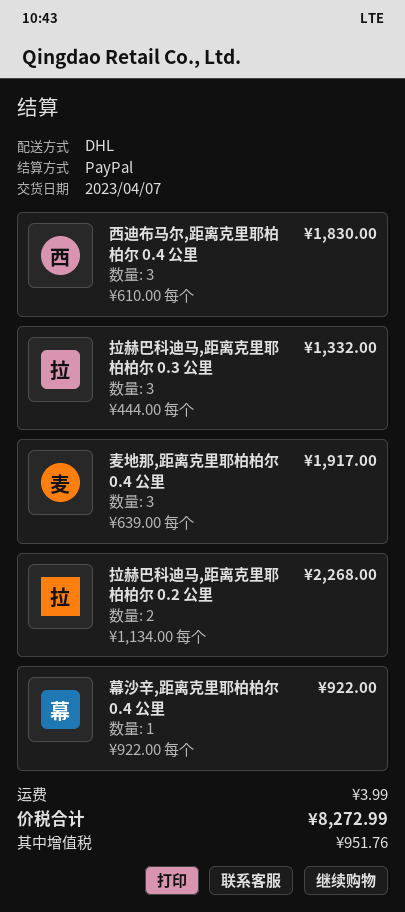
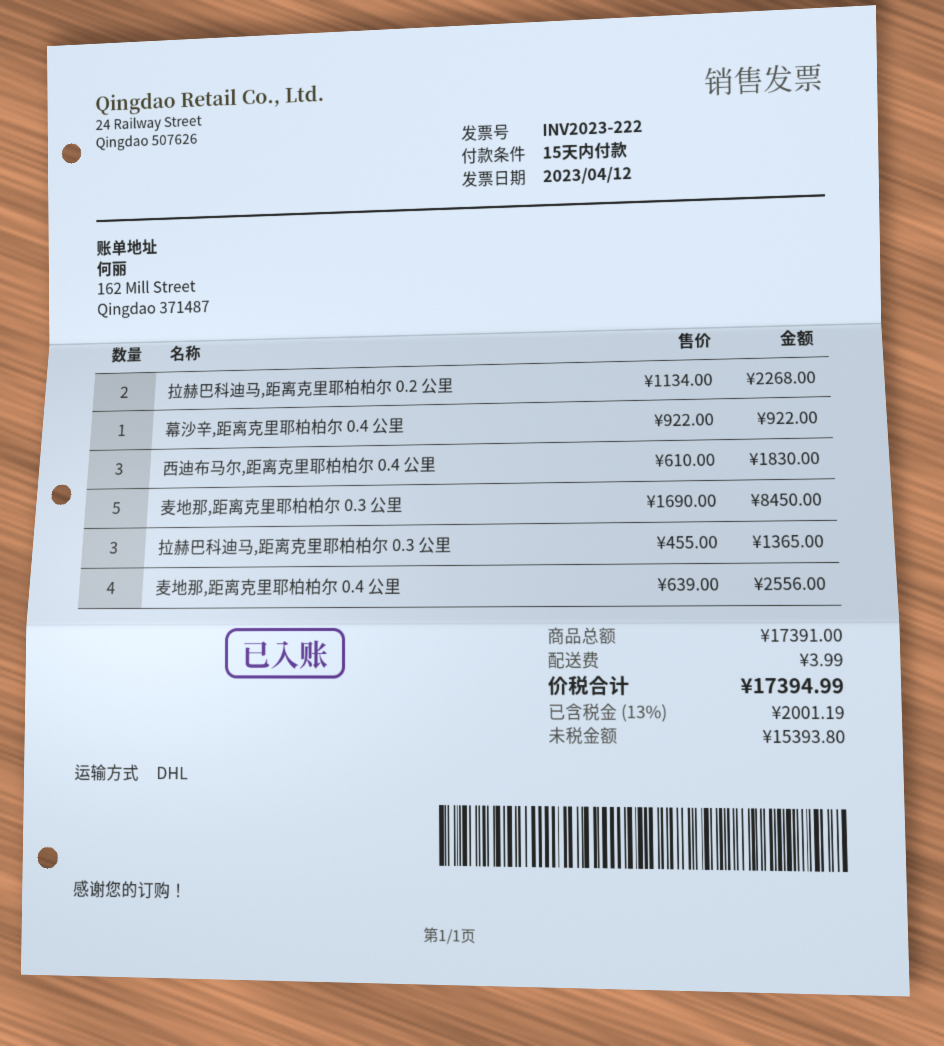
拉赫巴科迪马,距离克里耶柏柏尔 0.3 公里: 3 x 444.00 = 1332.00 -> 3 x 455.00 = 1365.00
麦地那,距离克里耶柏柏尔 0.4 公里: 3 x 639.00 = 1917.00 -> 4 x 639.00 = 2556.00
麦地那,距离克里耶柏柏尔 0.3 公里: none -> 5 x 1690.00 = 8450.00
tax: 951.76 -> 2001.19
total: 8272.99 -> 17394.99

